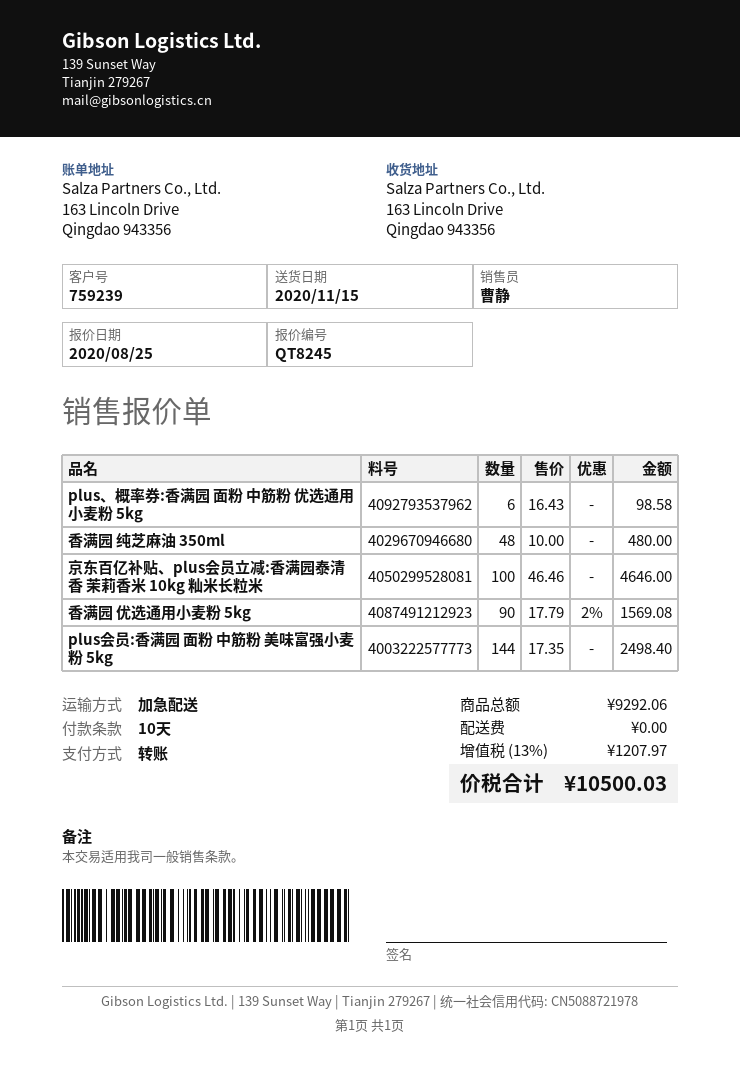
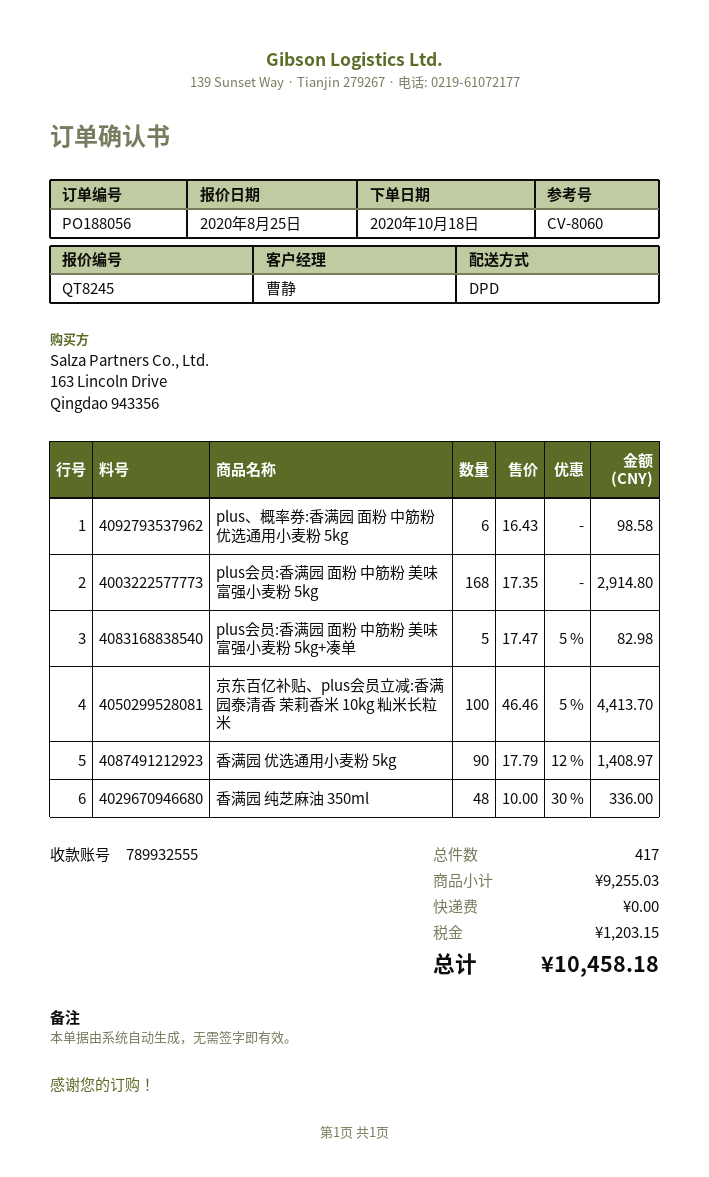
shipping method: express -> DPD
香满园 纯芝麻油 350ml: 48 x 10.00 = 480.00 -> 48 x 10.00 - 30% = 336.00
京东百亿补贴、plus会员立减:香满园泰清香 茉莉香米 10kg 籼米长粒米: 100 x 46.46 = 4646.00 -> 100 x 46.46 - 5% = 4413.70
香满园 优选通用小麦粉 5kg: 90 x 17.79 - 2% = 1569.08 -> 90 x 17.79 - 12% = 1408.97
plus会员:香满园 面粉 中筋粉 美味富强小麦粉 5kg: 144 x 17.35 = 2498.40 -> 168 x 17.35 = 2914.80
plus会员:香满园 面粉 中筋粉 美味富强小麦粉 5kg+凑单: none -> 5 x 17.47 - 5% = 82.98
subtotal: 9292.06 -> 9255.03
tax: 1207.97 -> 1203.15
total: 10500.03 -> 10458.18

